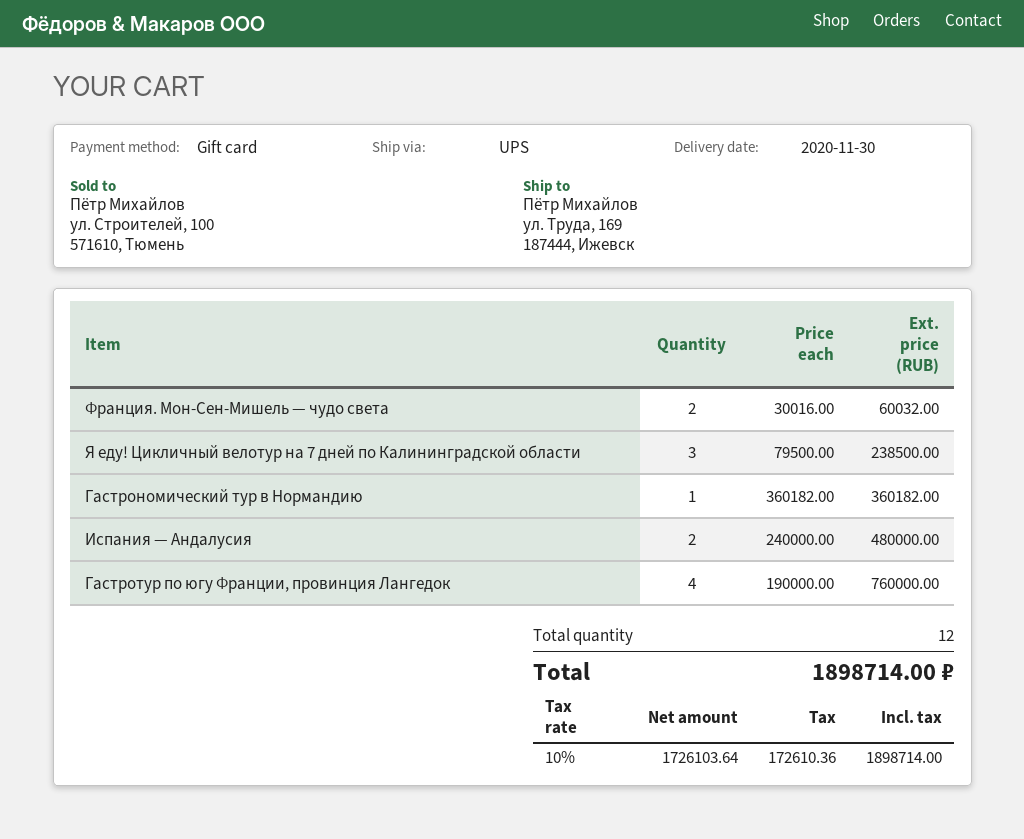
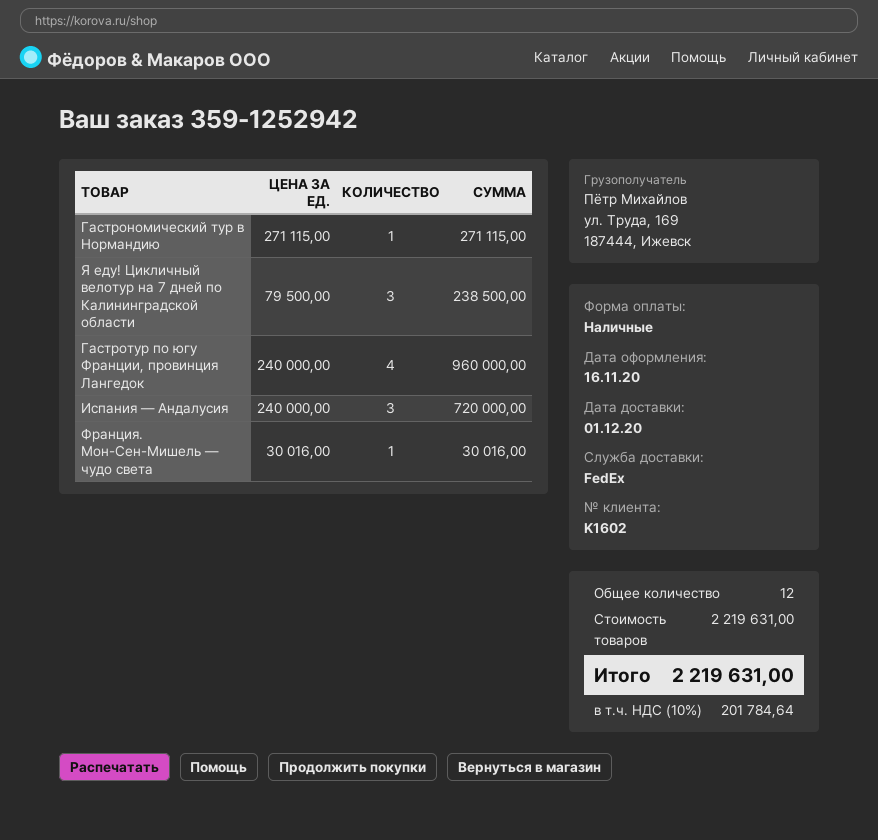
delivery date: 2020-11-30 -> 2020-12-01
payment method: gift card -> cash
shipping method: UPS -> FedEx
Франция. Мон-Сен-Мишель — чудо света: 2 x 30016.00 = 60032.00 -> 1 x 30016.00 = 30016.00
Гастрономический тур в Нормандию: 1 x 360182.00 = 360182.00 -> 1 x 271115.00 = 271115.00
Испания — Андалусия: 2 x 240000.00 = 480000.00 -> 3 x 240000.00 = 720000.00
Гастротур по югу Франции, провинция Лангедок: 4 x 190000.00 = 760000.00 -> 4 x 240000.00 = 960000.00
tax: 10% = 172610.36 -> 10% = 201784.64
total: 1898714.00 -> 2219631.00

